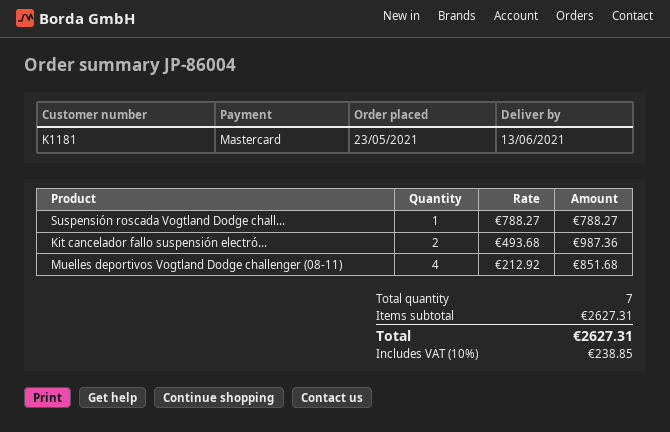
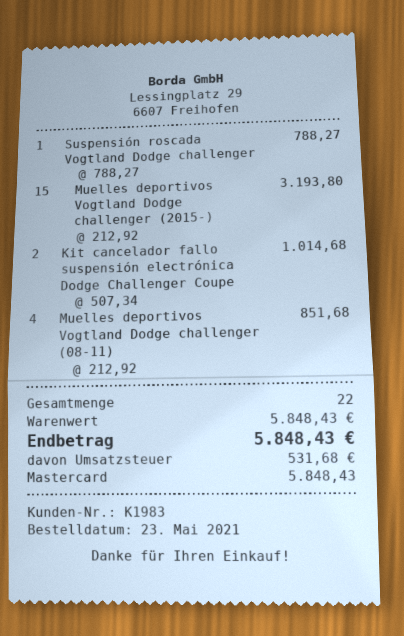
customer number: K1181 -> K1983
Kit cancelador fallo suspensión electró...: 2 x 493.68 = 987.36 -> 2 x 507.34 = 1014.68
Muelles deportivos Vogtland Dodge challenger (2015-): none -> 15 x 212.92 = 3193.80
total quantity: 7 -> 22
subtotal: 2627.31 -> 5848.43
tax: 238.85 -> 531.68
total: 2627.31 -> 5848.43

